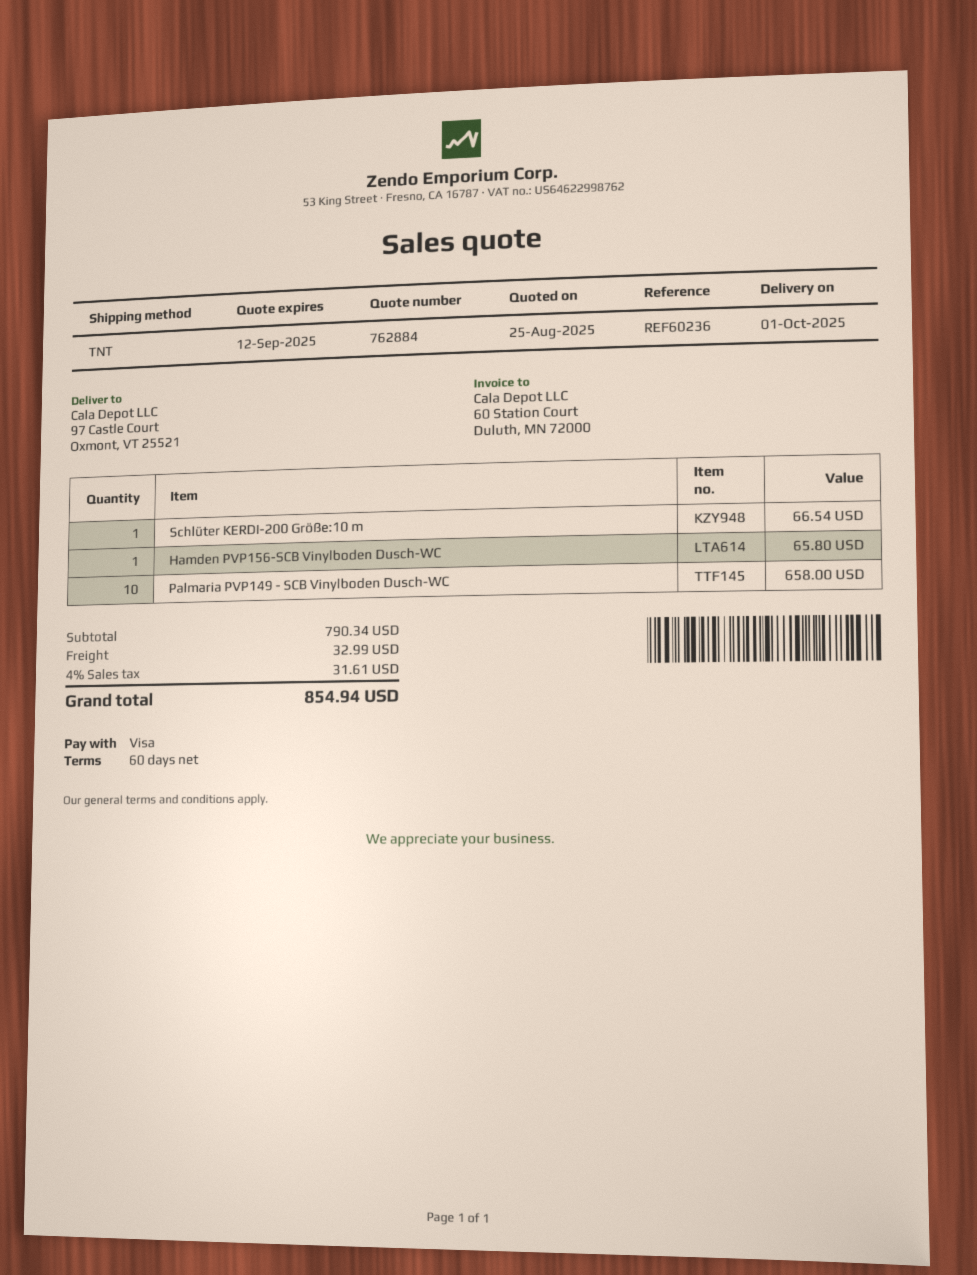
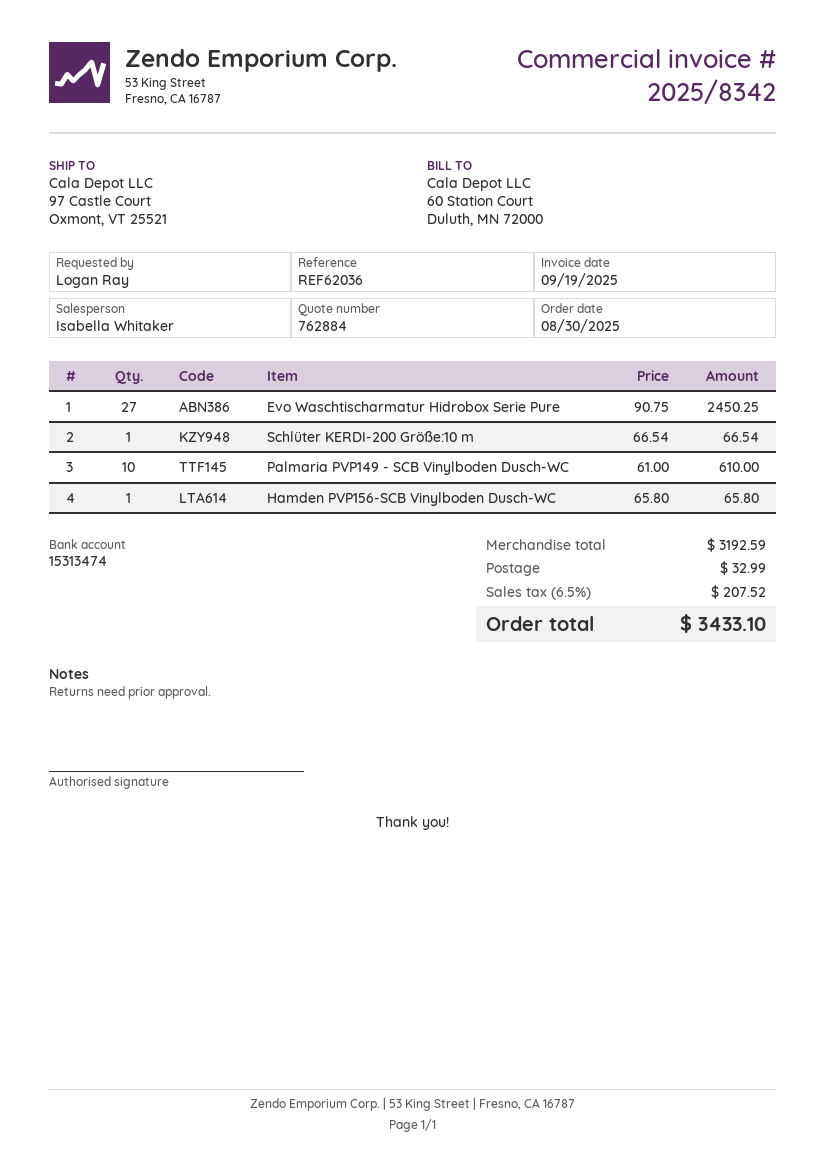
reference: REF60236 -> REF62036
Palmaria PVP149 - SCB Vinylboden Dusch-WC: 10 for 658.00 -> 10 for 610.00
Evo Waschtischarmatur Hidrobox Serie Pure: none -> 27 for 2450.25
subtotal: 790.34 -> 3192.59
tax: 4% = 31.61 -> 6.5% = 207.52
total: 854.94 -> 3433.10

